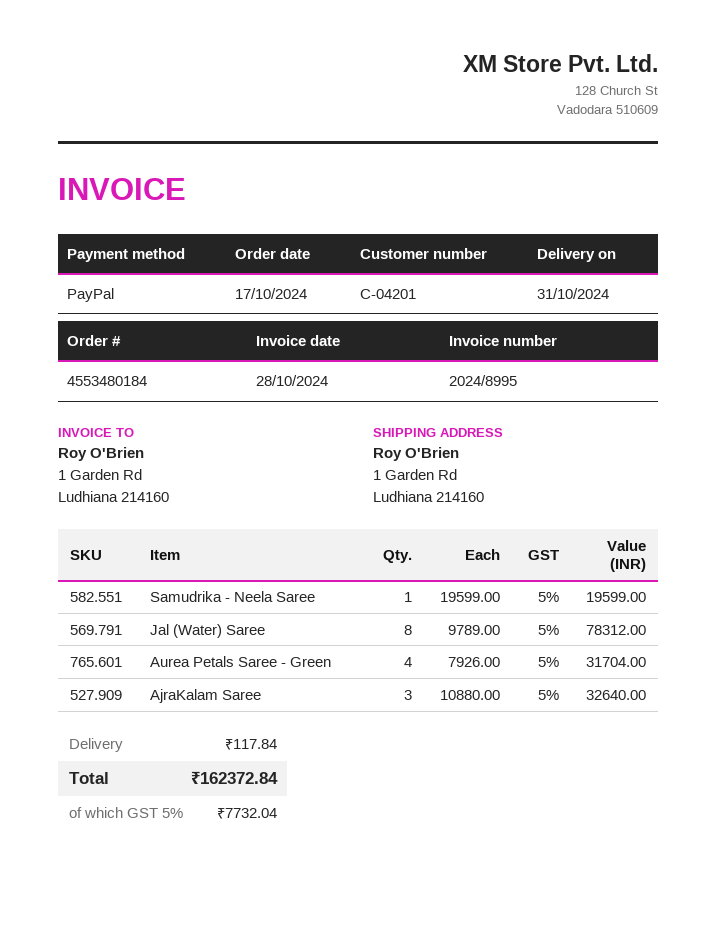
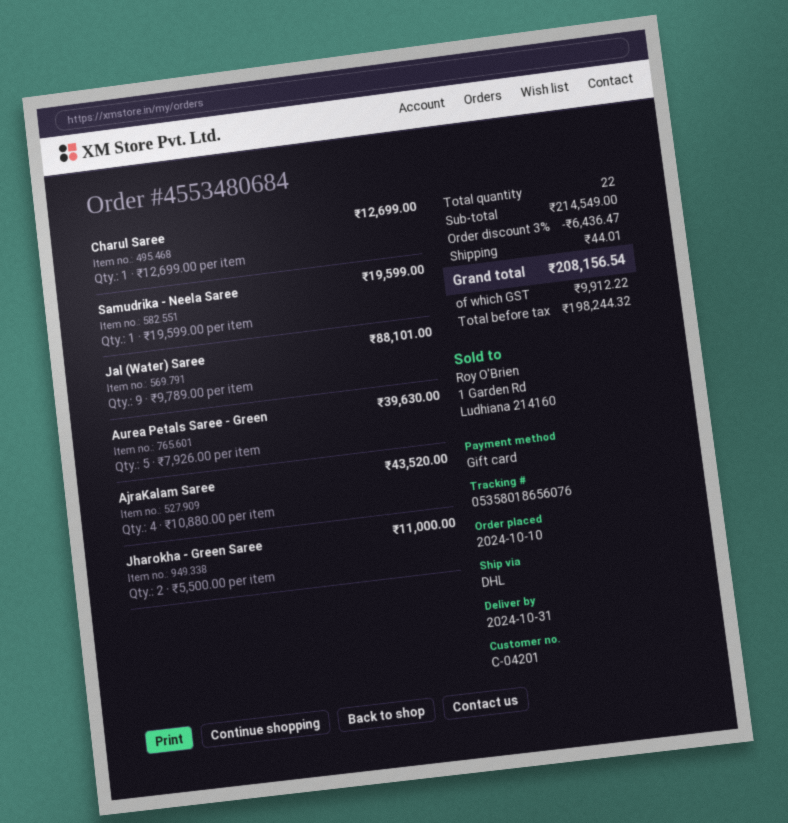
order number: 4553480184 -> 4553480684
order date: 2024-10-17 -> 2024-10-10
payment method: PayPal -> gift card
Jal (Water) Saree: 8 x 9789.00 = 78312.00 -> 9 x 9789.00 = 88101.00
Aurea Petals Saree - Green: 4 x 7926.00 = 31704.00 -> 5 x 7926.00 = 39630.00
AjraKalam Saree: 3 x 10880.00 = 32640.00 -> 4 x 10880.00 = 43520.00
Charul Saree: none -> 1 x 12699.00 = 12699.00
Jharokha - Green Saree: none -> 2 x 5500.00 = 11000.00
discount: none -> 3% = 6436.47
shipping: 117.84 -> 44.01
tax: 7732.04 -> 9912.22
total: 162372.84 -> 208156.54

